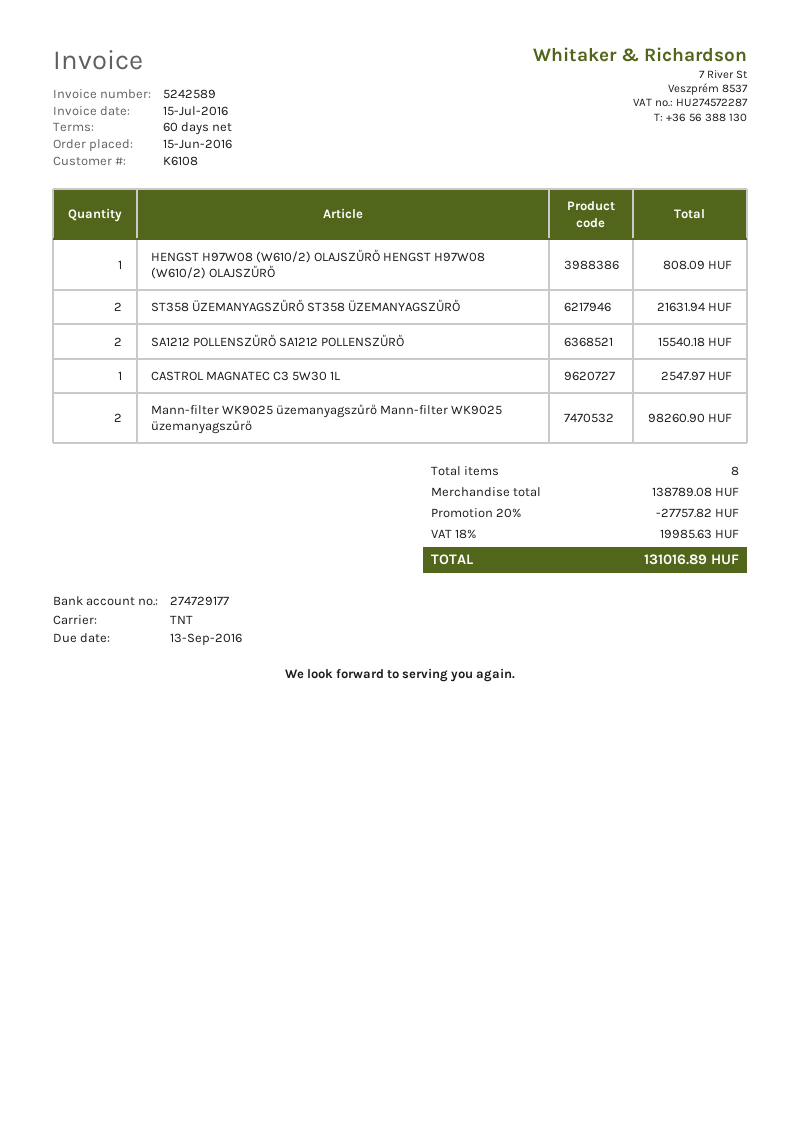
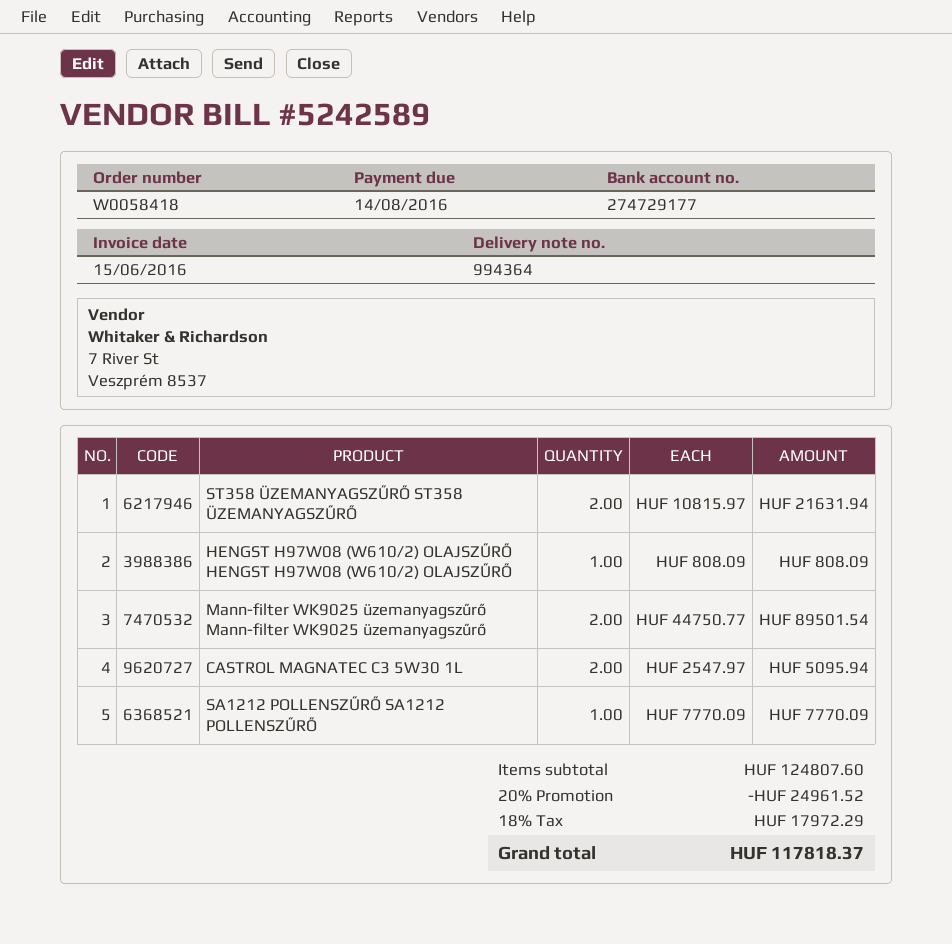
invoice date: 2016-07-15 -> 2016-06-15
due date: 2016-09-13 -> 2016-08-14
SA1212 POLLENSZŰRŐ SA1212 POLLENSZŰRŐ: 2 for 15540.18 -> 1 for 7770.09
CASTROL MAGNATEC C3 5W30 1L: 1 for 2547.97 -> 2 for 5095.94
Mann-filter WK9025 üzemanyagszűrő Mann-filter WK9025 üzemanyagszűrő: 2 for 98260.90 -> 2 for 89501.54
subtotal: 138789.08 -> 124807.60
discount: 20% = 27757.82 -> 20% = 24961.52
tax: 18% = 19985.63 -> 18% = 17972.29
total: 131016.89 -> 117818.37

